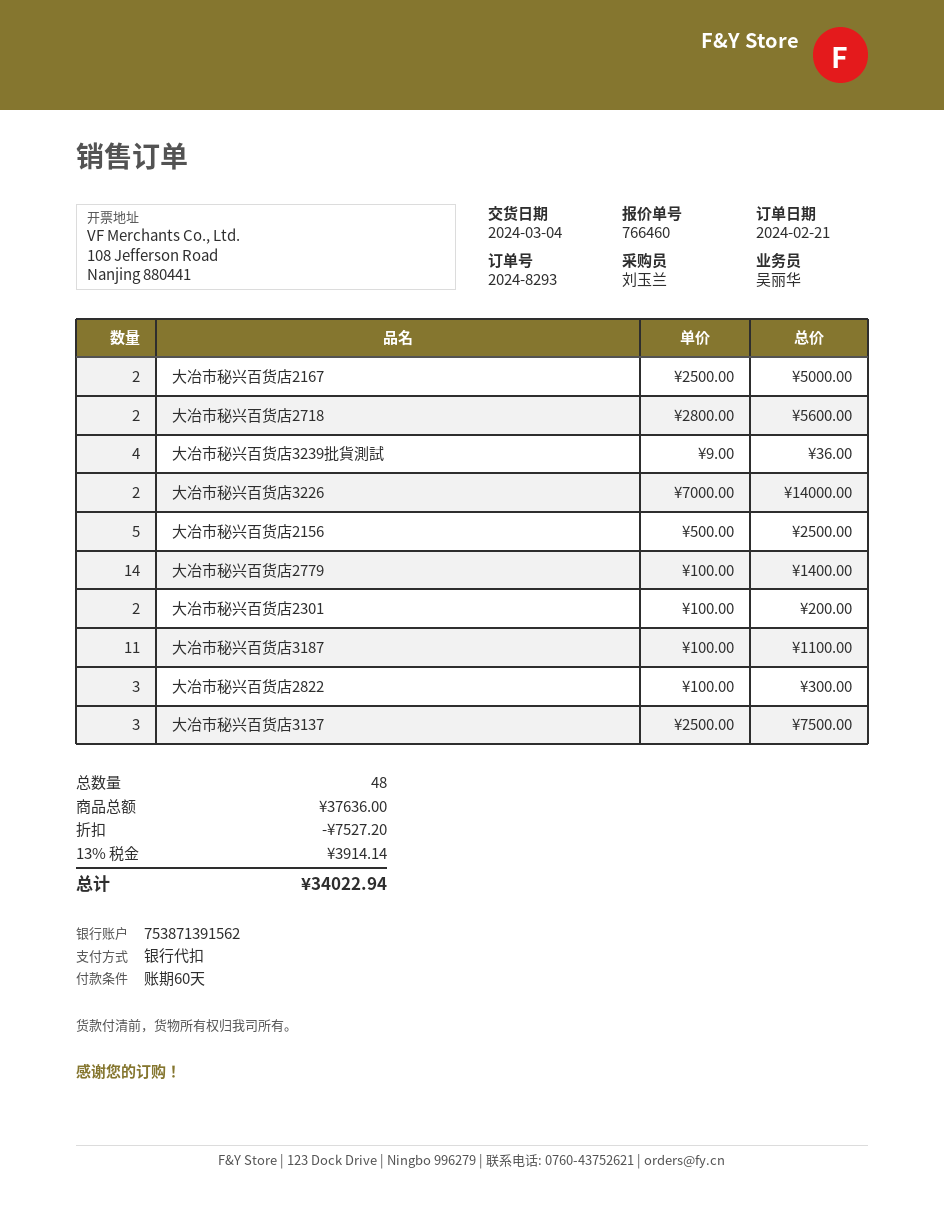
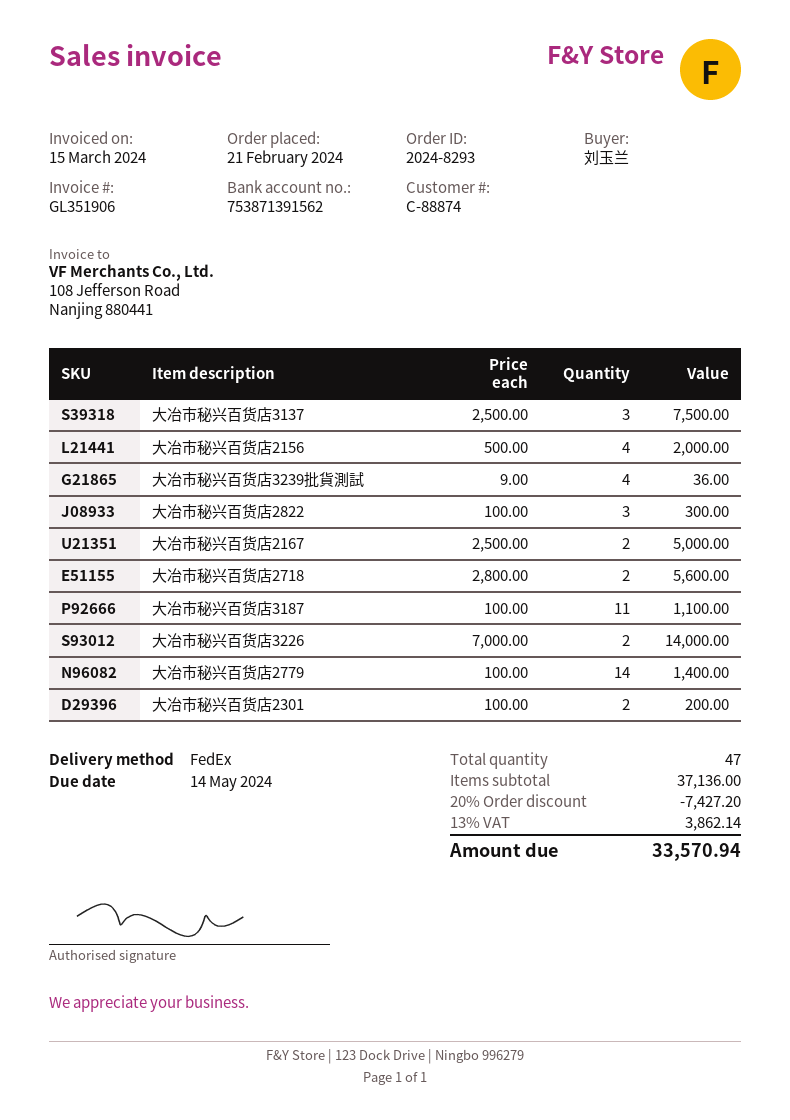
大冶市秘兴百货店2156: 5 x 500.00 = 2500.00 -> 4 x 500.00 = 2000.00
total quantity: 48 -> 47
subtotal: 37636.00 -> 37136.00
discount: 7527.20 -> 7427.20
tax: 13% = 3914.14 -> 13% = 3862.14
total: 34022.94 -> 33570.94

